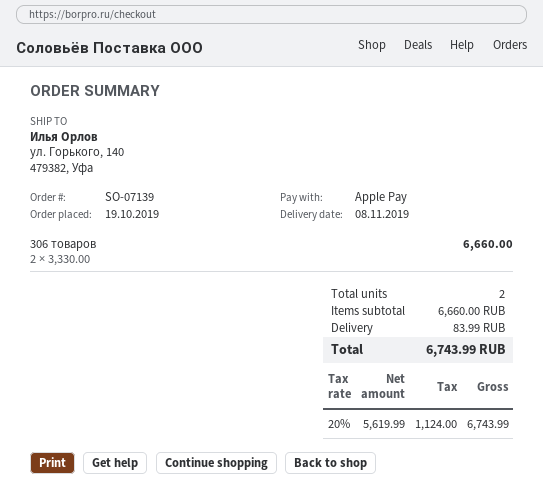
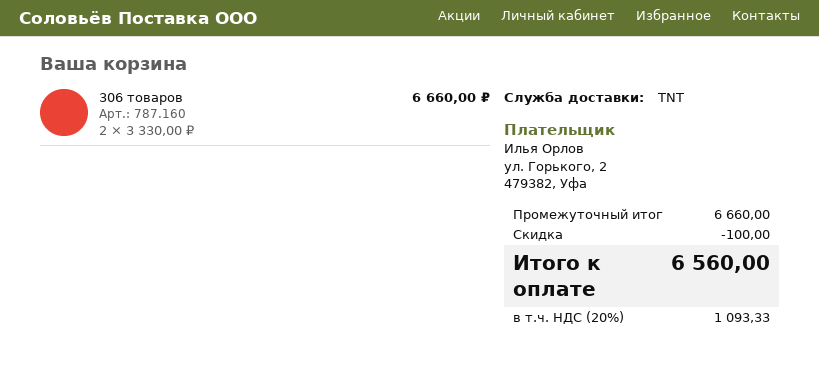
discount: none -> 100.00
shipping: 83.99 -> none
tax: 20% = 1124.00 -> 20% = 1093.33
total: 6743.99 -> 6560.00

